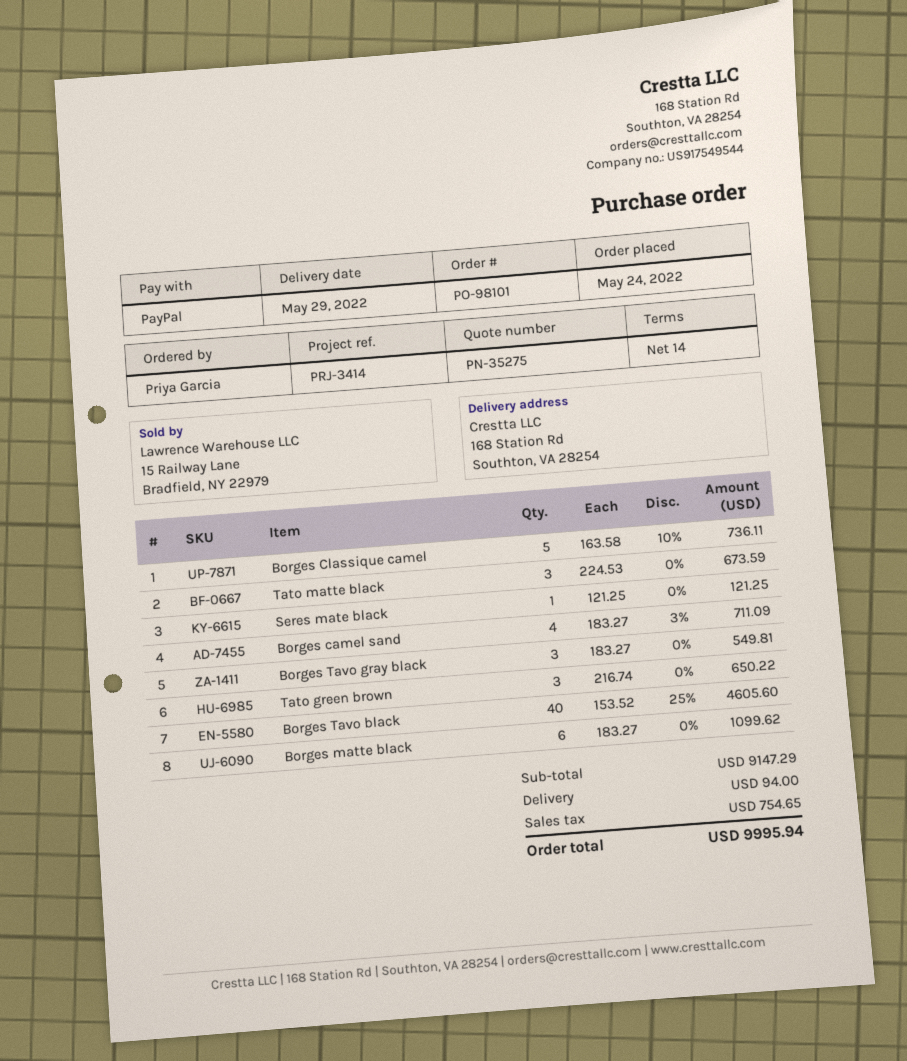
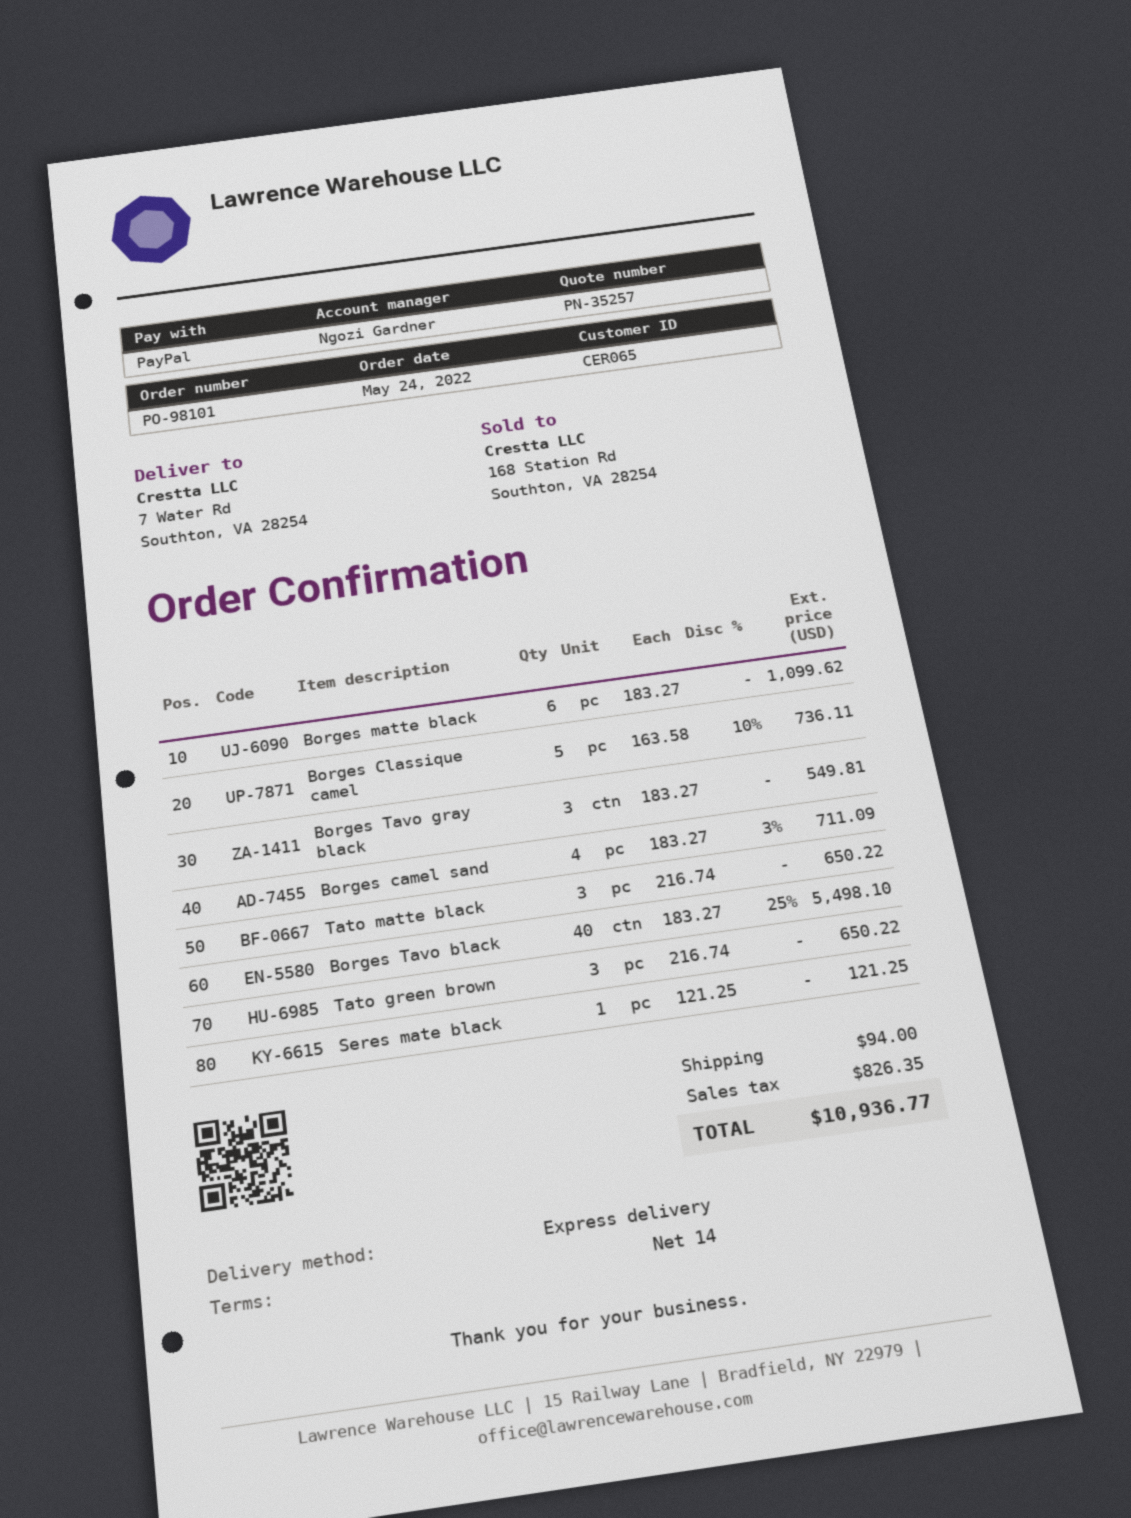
quote number: PN-35275 -> PN-35257
ship to: 168 Station Rd, Southton, VA 28254 -> 7 Water Rd, Southton, VA 28254
Tato matte black: 3 x 224.53 = 673.59 -> 3 x 216.74 = 650.22
Borges Tavo black: 40 x 153.52 - 25% = 4605.60 -> 40 x 183.27 - 25% = 5498.10
tax: 754.65 -> 826.35
total: 9995.94 -> 10936.77

